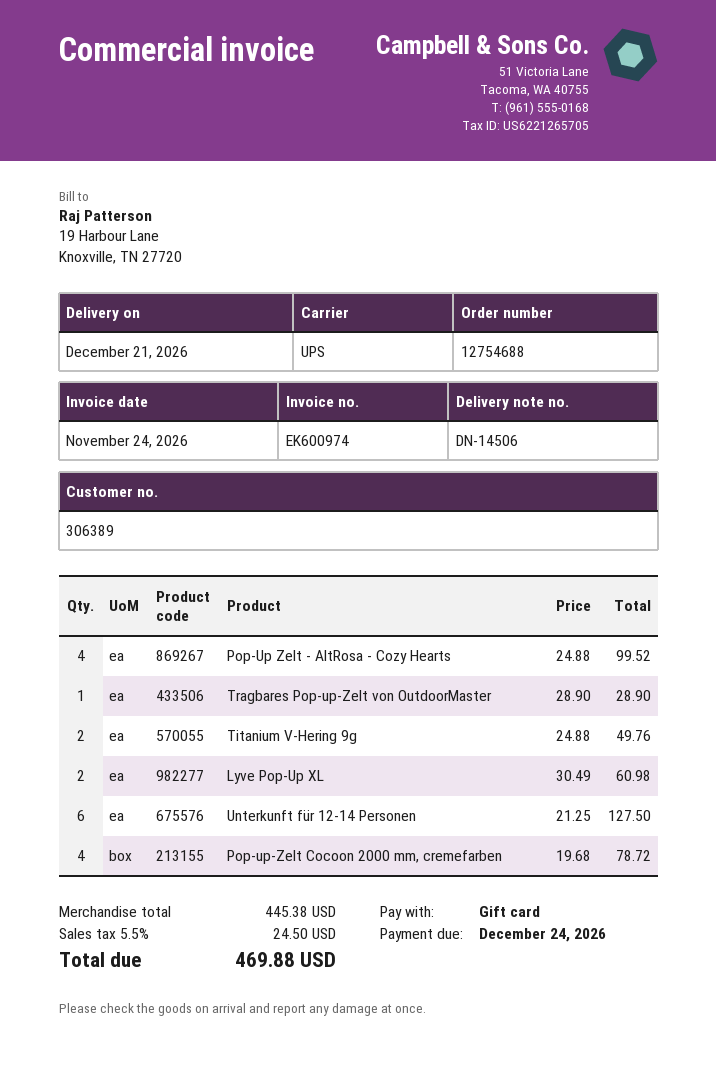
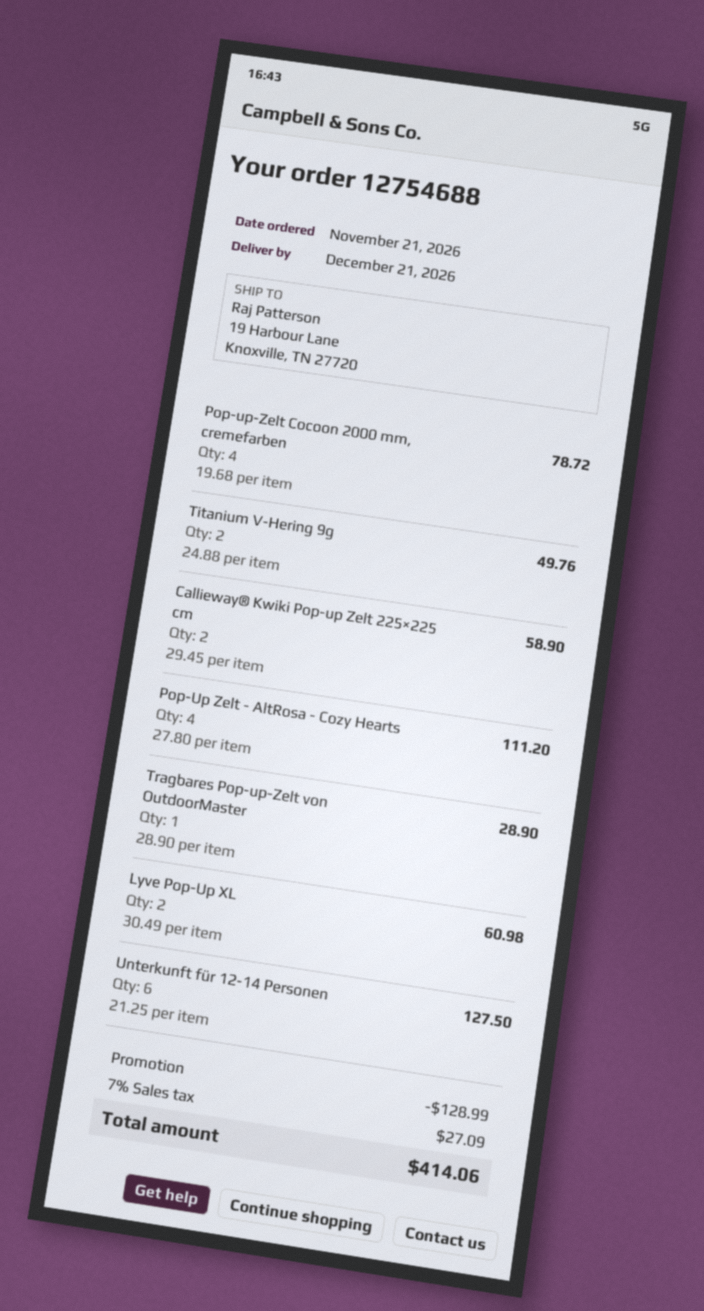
Pop-Up Zelt - AltRosa - Cozy Hearts: 4 x 24.88 = 99.52 -> 4 x 27.80 = 111.20
Callieway® Kwiki Pop-up Zelt 225×225 cm: none -> 2 x 29.45 = 58.90
discount: none -> 128.99
tax: 5.5% = 24.50 -> 7% = 27.09
total: 469.88 -> 414.06

